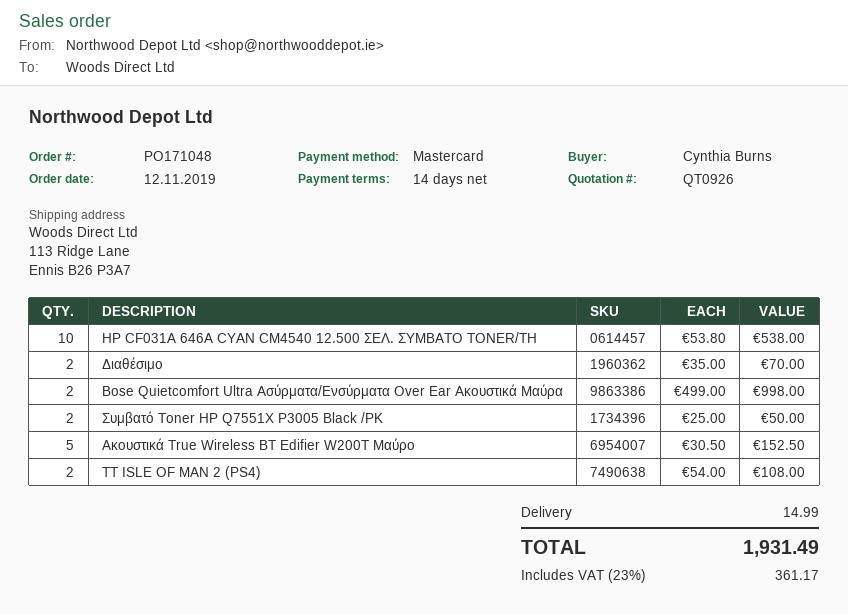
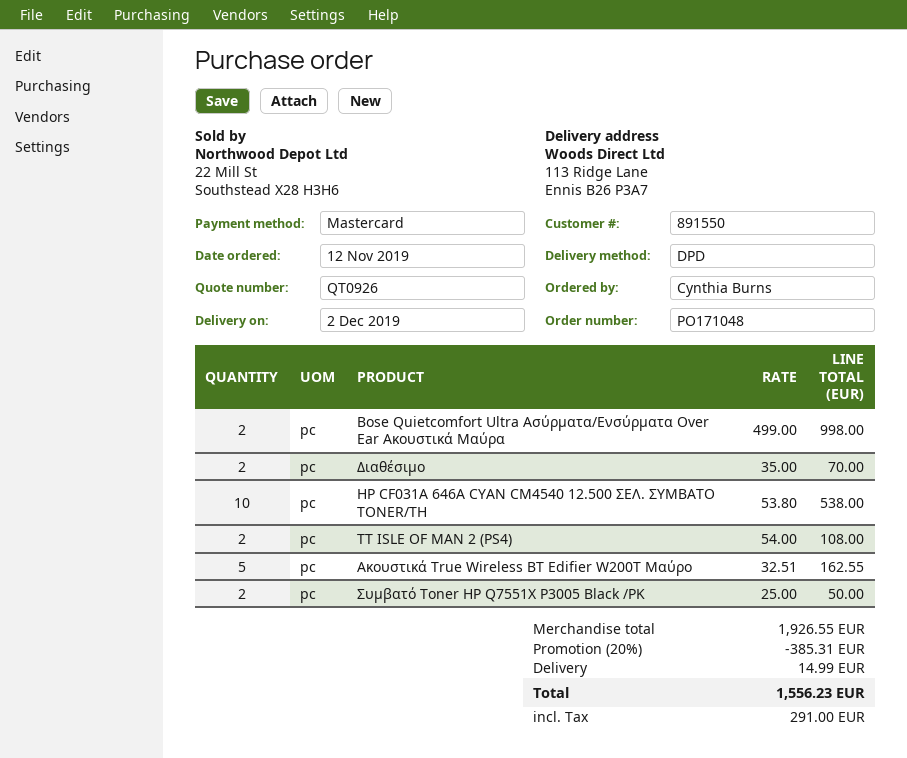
Ακουστικά True Wireless ΒΤ Edifier W200T Μαύρο: 5 x 30.50 = 152.50 -> 5 x 32.51 = 162.55
discount: none -> 20% = 385.31
tax: 361.17 -> 291.00
total: 1931.49 -> 1556.23

